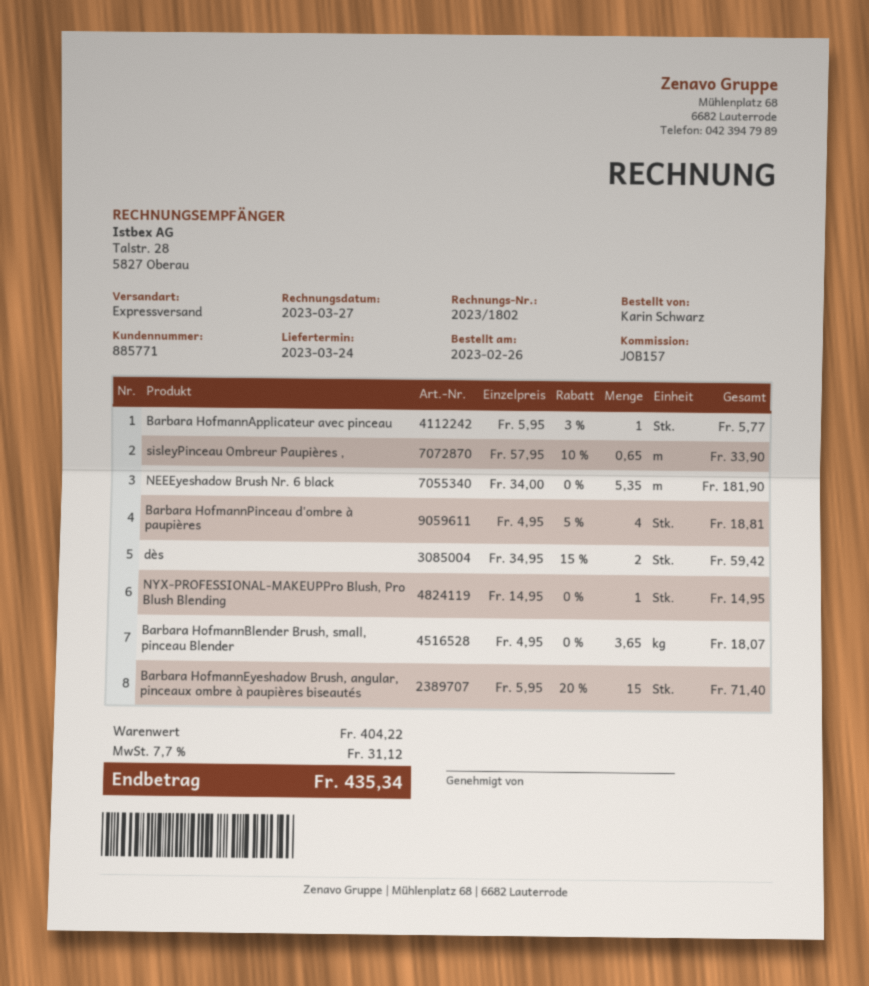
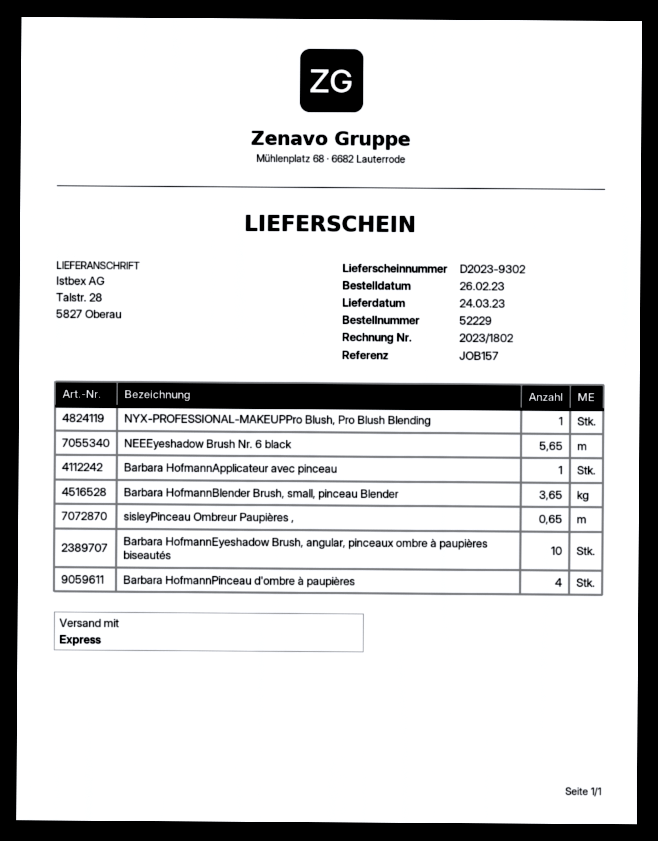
NEEEyeshadow Brush Nr. 6 black: 5.35 -> 5.65
dès: 2 -> none
Barbara HofmannEyeshadow Brush, angular, pinceaux ombre à paupières biseautés: 15 -> 10

